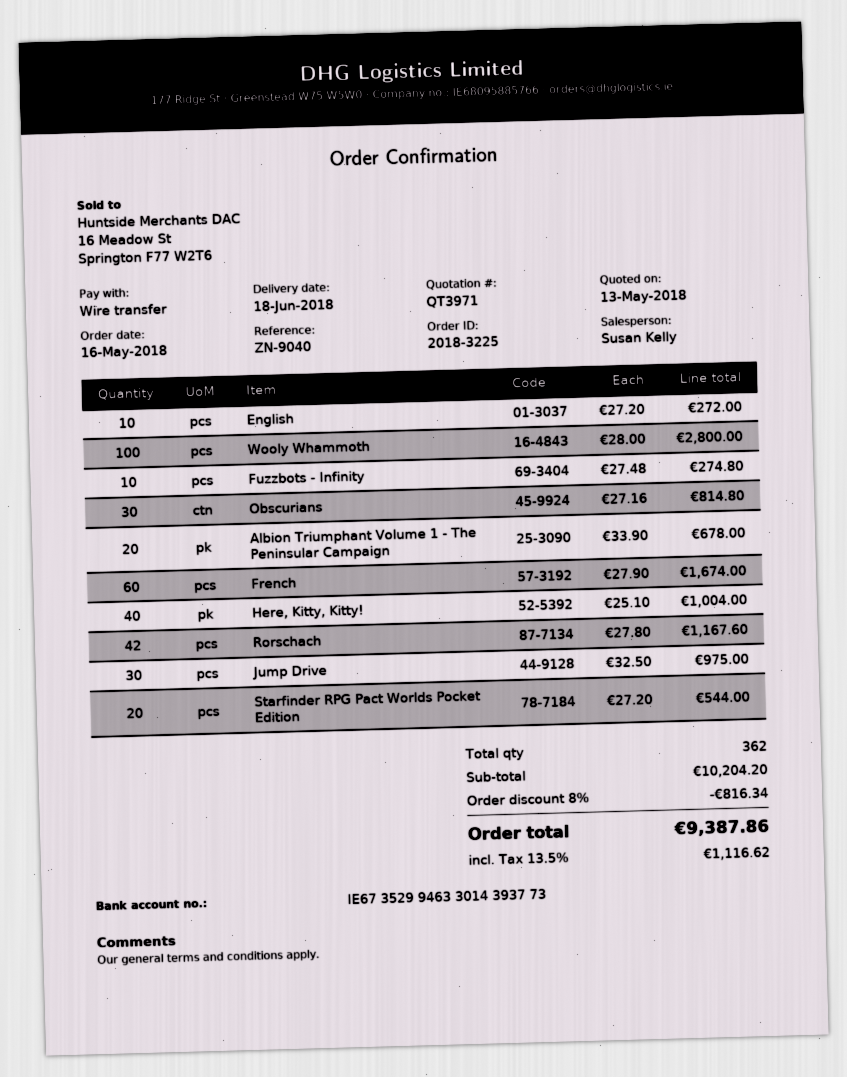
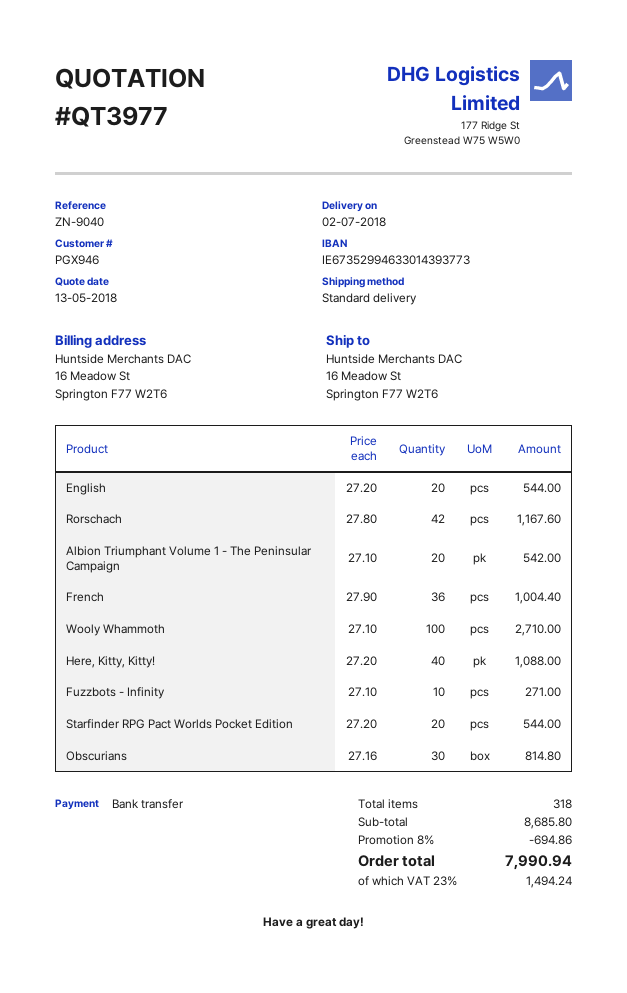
quote number: QT3971 -> QT3977
delivery date: 2018-06-18 -> 2018-07-02
English: 10 x 27.20 = 272.00 -> 20 x 27.20 = 544.00
Wooly Whammoth: 100 x 28.00 = 2800.00 -> 100 x 27.10 = 2710.00
Fuzzbots - Infinity: 10 x 27.48 = 274.80 -> 10 x 27.10 = 271.00
Albion Triumphant Volume 1 - The Peninsular Campaign: 20 x 33.90 = 678.00 -> 20 x 27.10 = 542.00
French: 60 x 27.90 = 1674.00 -> 36 x 27.90 = 1004.40
Here, Kitty, Kitty!: 40 x 25.10 = 1004.00 -> 40 x 27.20 = 1088.00
Jump Drive: 30 x 32.50 = 975.00 -> none
total quantity: 362 -> 318
subtotal: 10204.20 -> 8685.80
discount: 8% = 816.34 -> 8% = 694.86
tax: 13.5% = 1116.62 -> 23% = 1494.24
total: 9387.86 -> 7990.94

